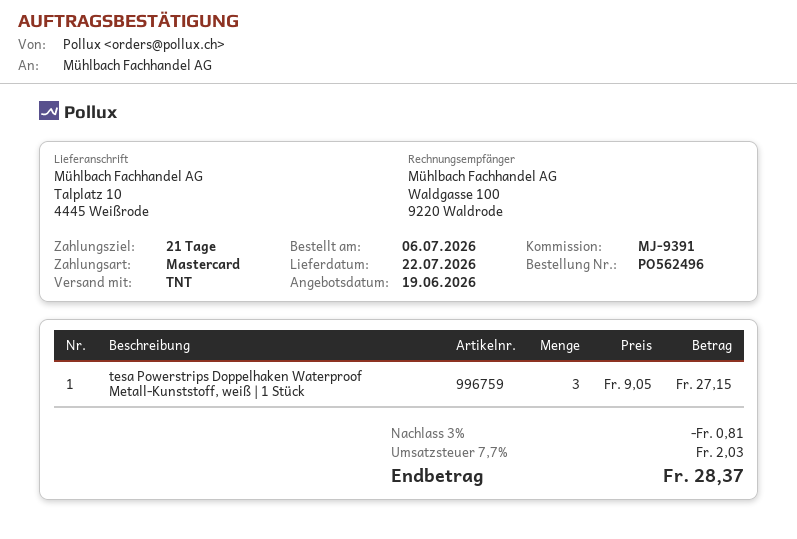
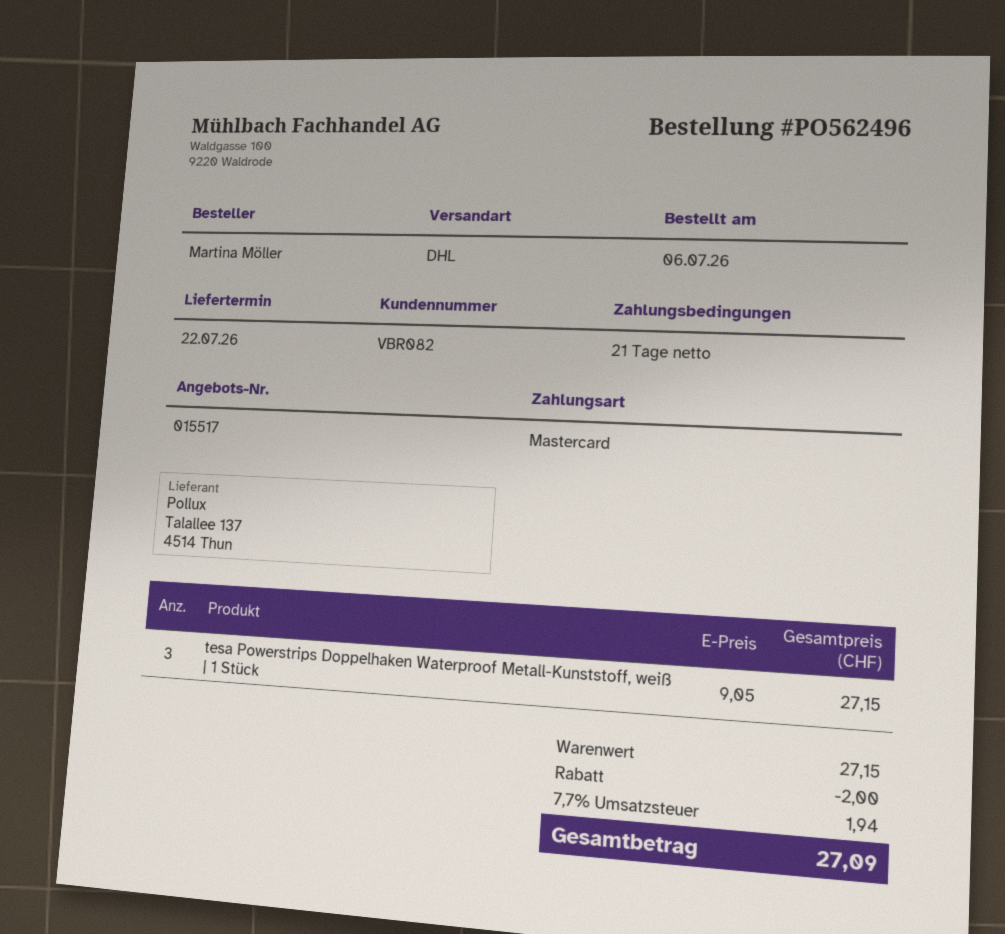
shipping method: TNT -> DHL
discount: 0.81 -> 2.00
tax: 7.7% = 2.03 -> 7.7% = 1.94
total: 28.37 -> 27.09

